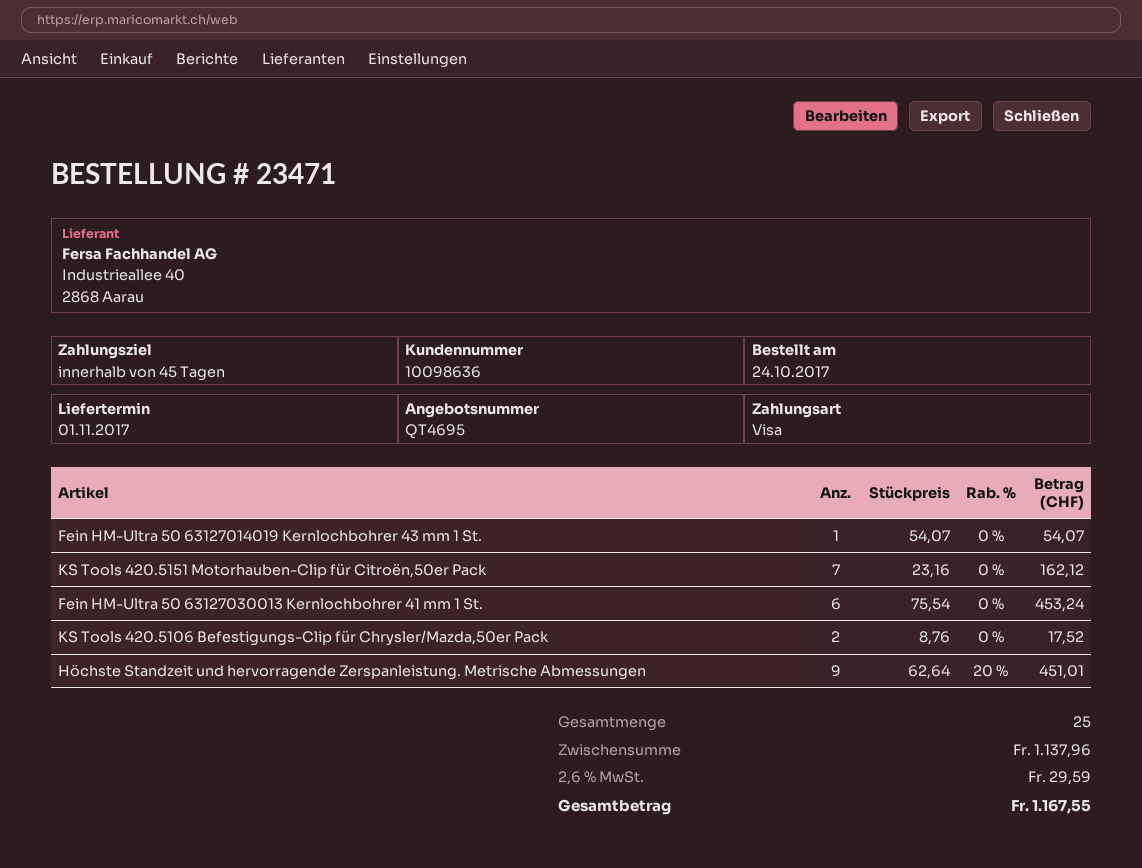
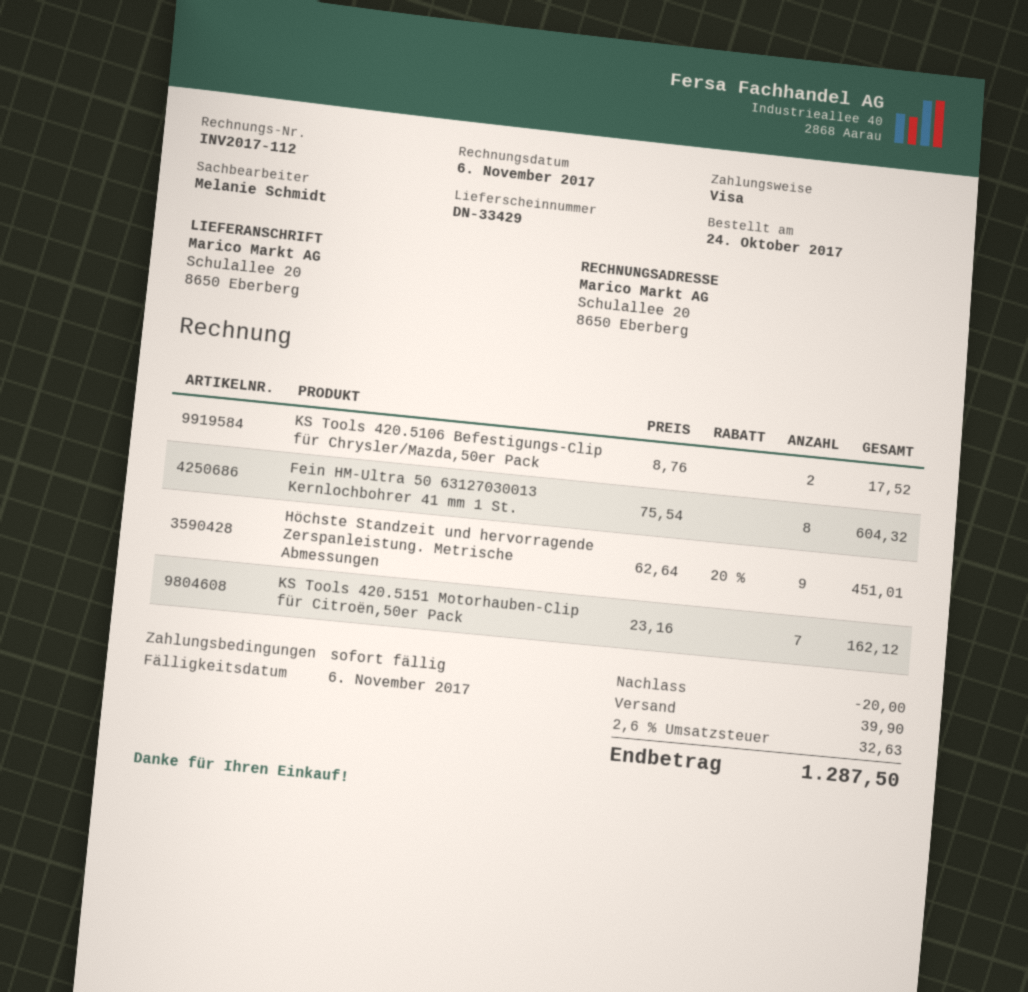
payment terms: 45 days -> on receipt
Fein HM-Ultra 50 63127014019 Kernlochbohrer 43 mm 1 St.: 1 x 54.07 = 54.07 -> none
Fein HM-Ultra 50 63127030013 Kernlochbohrer 41 mm 1 St.: 6 x 75.54 = 453.24 -> 8 x 75.54 = 604.32
discount: none -> 20.00
shipping: none -> 39.90
tax: 2.6% = 29.59 -> 2.6% = 32.63
total: 1167.55 -> 1287.50

